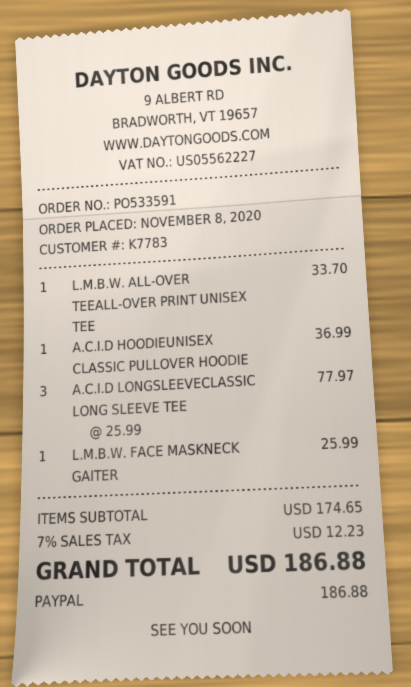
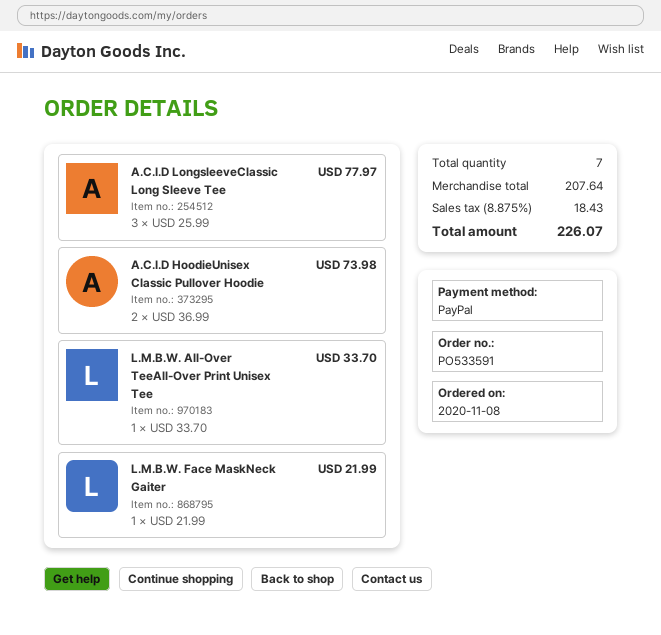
A.C.I.D HOODIEUNISEX CLASSIC PULLOVER HOODIE: 1 x 36.99 = 36.99 -> 2 x 36.99 = 73.98
L.M.B.W. FACE MASKNECK GAITER: 1 x 25.99 = 25.99 -> 1 x 21.99 = 21.99
subtotal: 174.65 -> 207.64
tax: 7% = 12.23 -> 8.875% = 18.43
total: 186.88 -> 226.07

